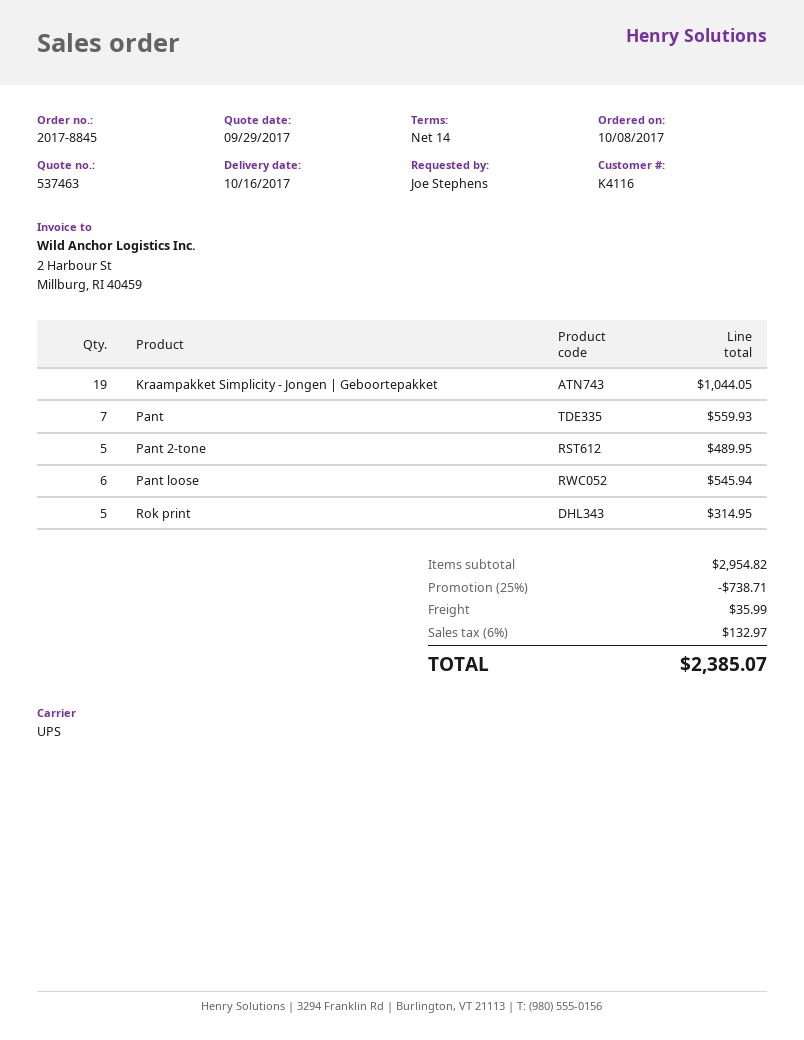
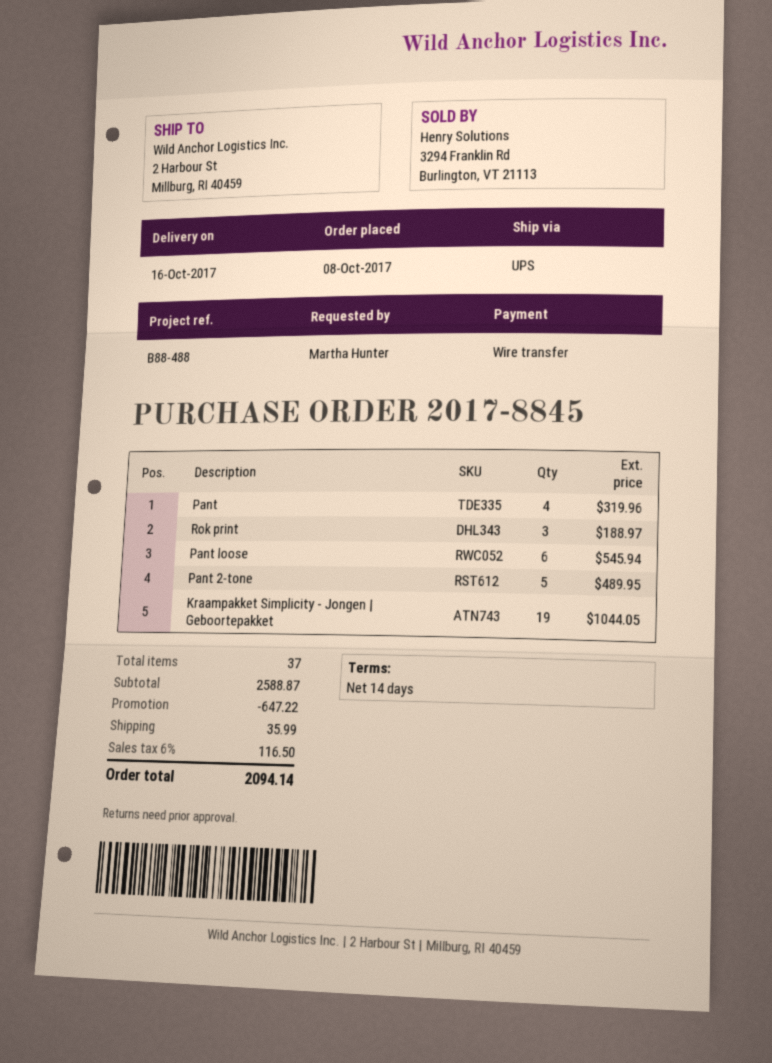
ordered by: Joe Stephens -> Martha Hunter
Pant: 7 for 559.93 -> 4 for 319.96
Rok print: 5 for 314.95 -> 3 for 188.97
subtotal: 2954.82 -> 2588.87
discount: 738.71 -> 647.22
tax: 6% = 132.97 -> 6% = 116.50
total: 2385.07 -> 2094.14

